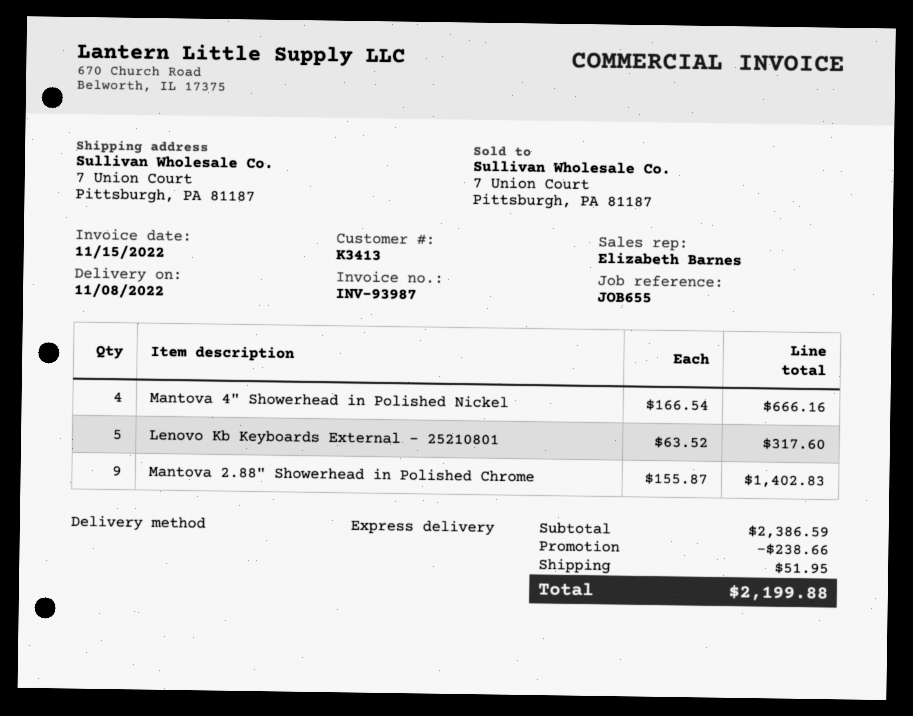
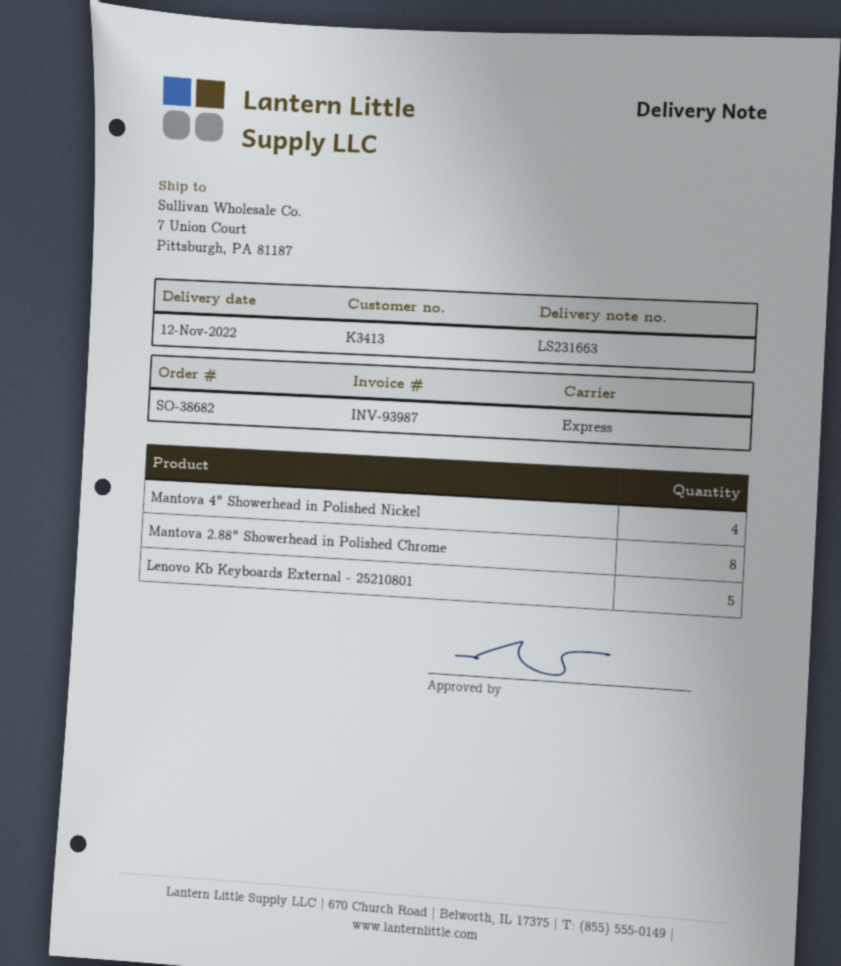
delivery date: 2022-11-08 -> 2022-11-12
Mantova 2.88" Showerhead in Polished Chrome: 9 -> 8

